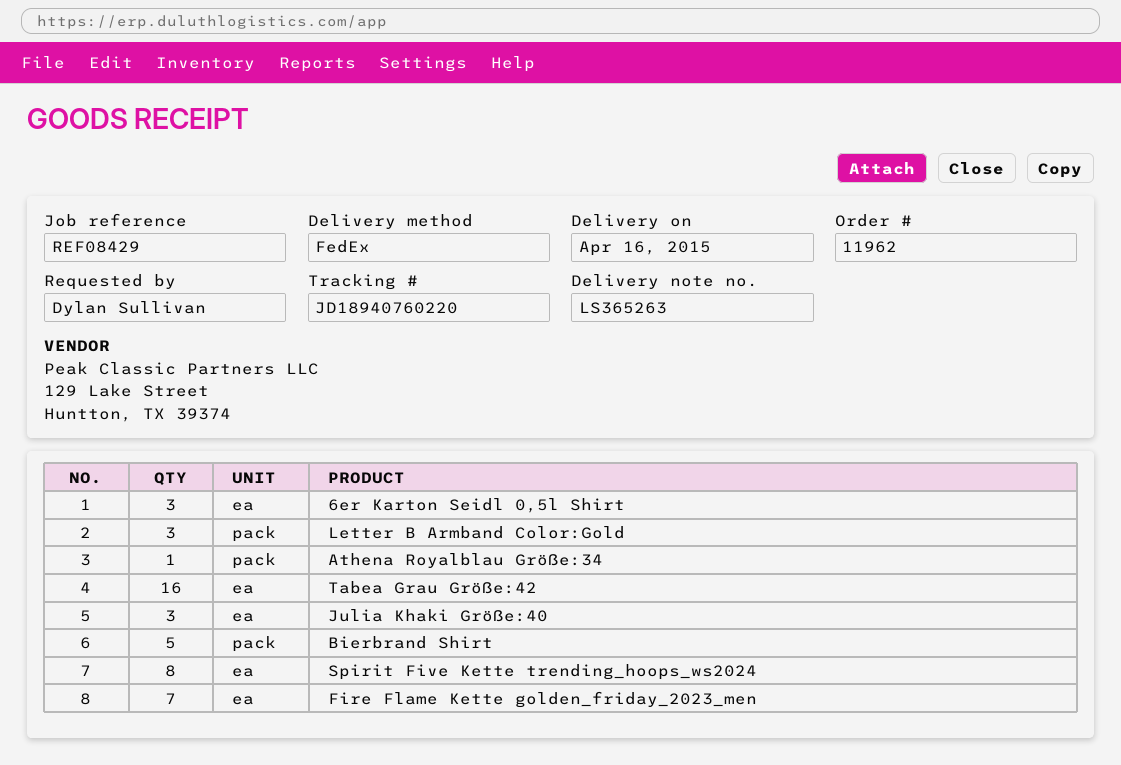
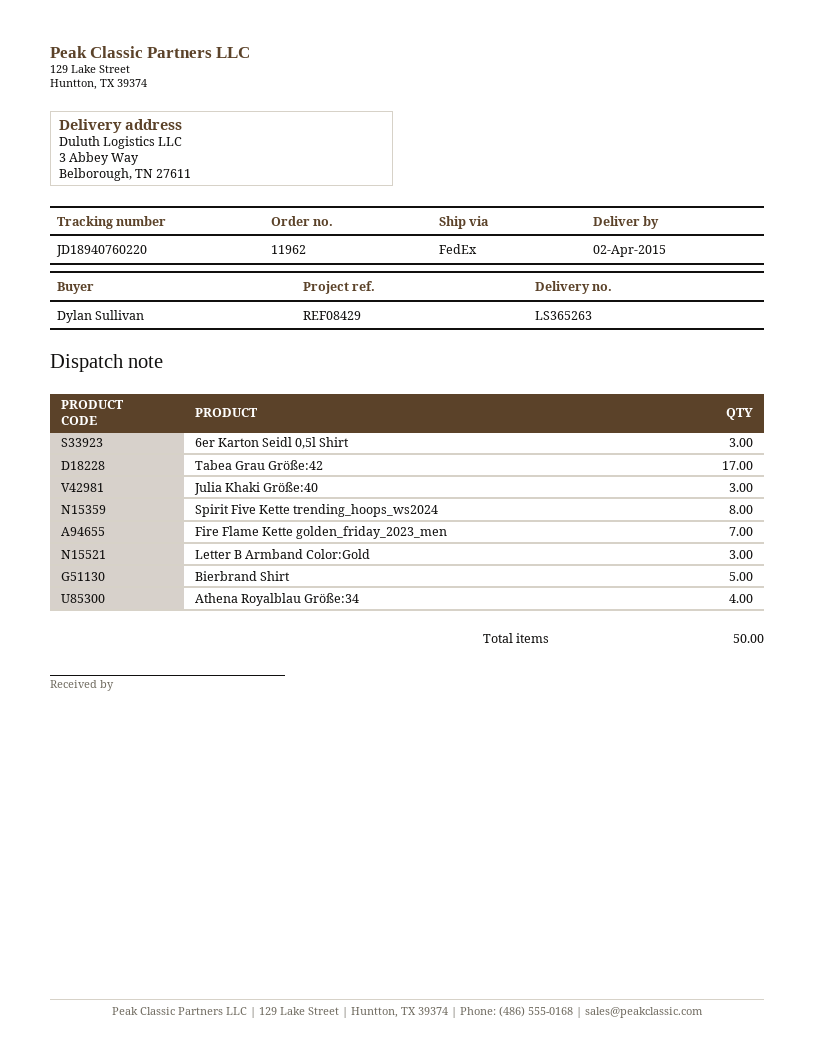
delivery date: 2015-04-16 -> 2015-04-02
Athena Royalblau Größe:34: 1 -> 4
Tabea Grau Größe:42: 16 -> 17

